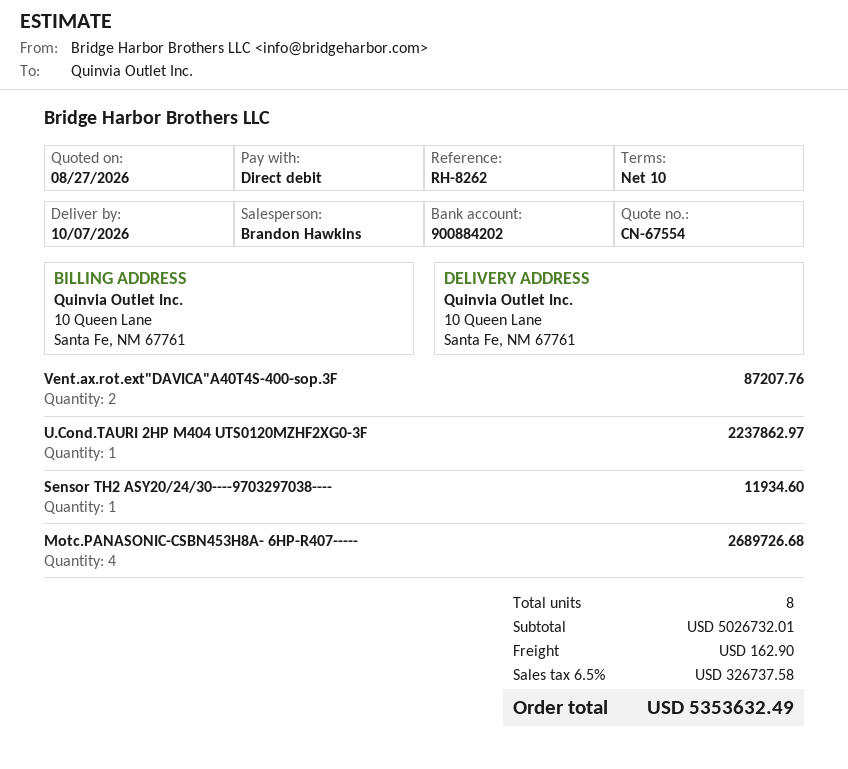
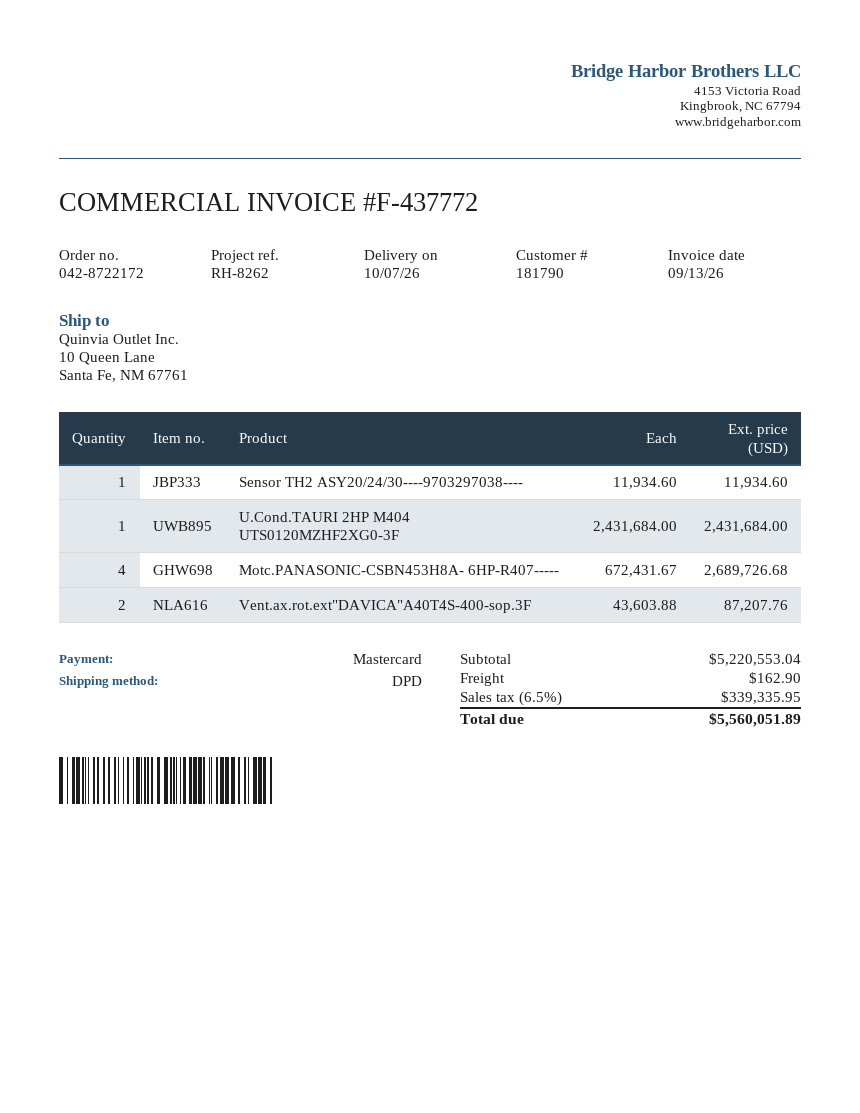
payment method: direct debit -> Mastercard
U.Cond.TAURI 2HP M404 UTS0120MZHF2XG0-3F: 1 for 2237862.97 -> 1 for 2431684.00
subtotal: 5026732.01 -> 5220553.04
tax: 6.5% = 326737.58 -> 6.5% = 339335.95
total: 5353632.49 -> 5560051.89

